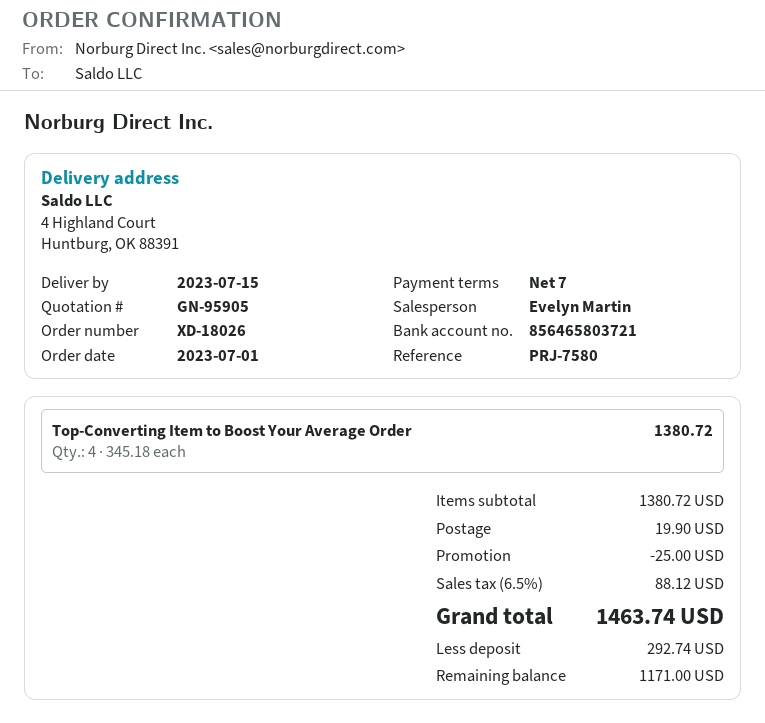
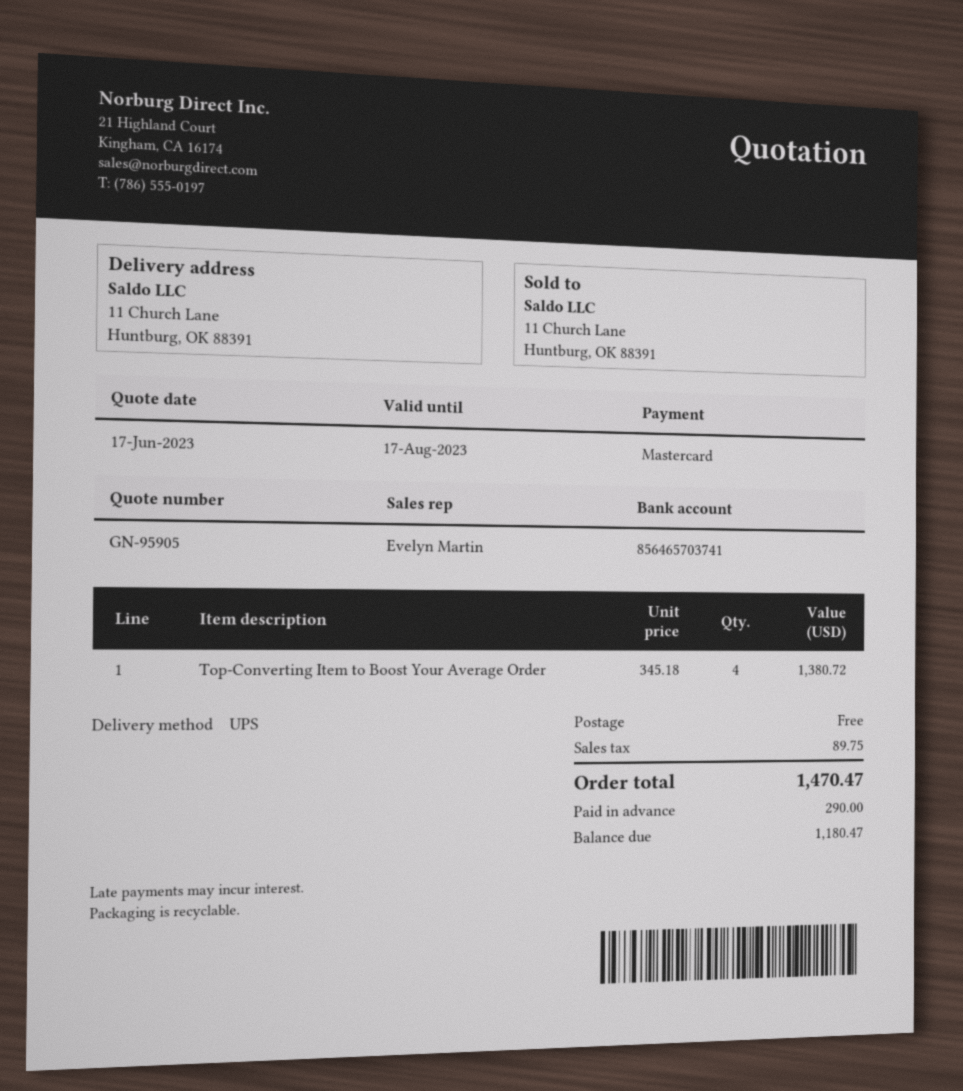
bank account: 856465803721 -> 856465703741
ship to: 4 Highland Court, Huntburg, OK 88391 -> 11 Church Lane, Huntburg, OK 88391
discount: 25.00 -> none
shipping: 19.90 -> 0.00
tax: 88.12 -> 89.75
total: 1463.74 -> 1470.47
deposit: 292.74 -> 290.00
balance: 1171.00 -> 1180.47

